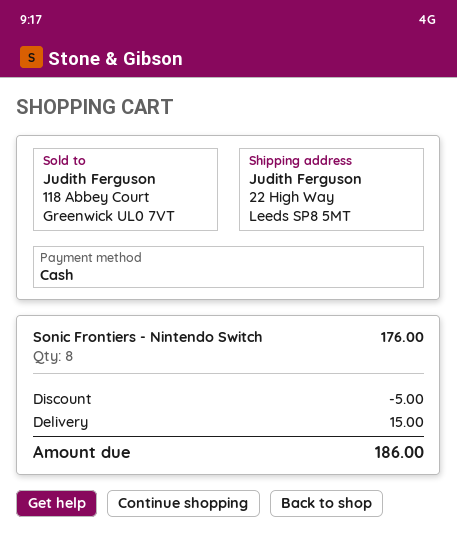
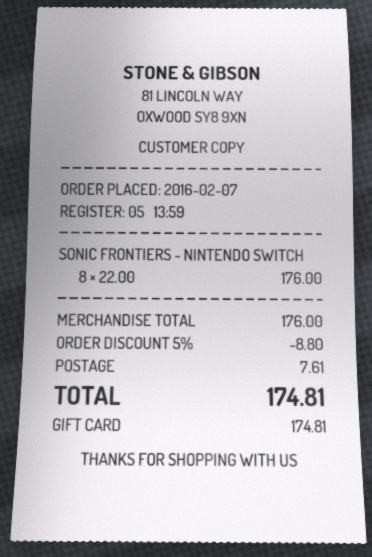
payment method: cash -> gift card
discount: 5.00 -> 8.80
shipping: 15.00 -> 7.61
total: 186.00 -> 174.81

